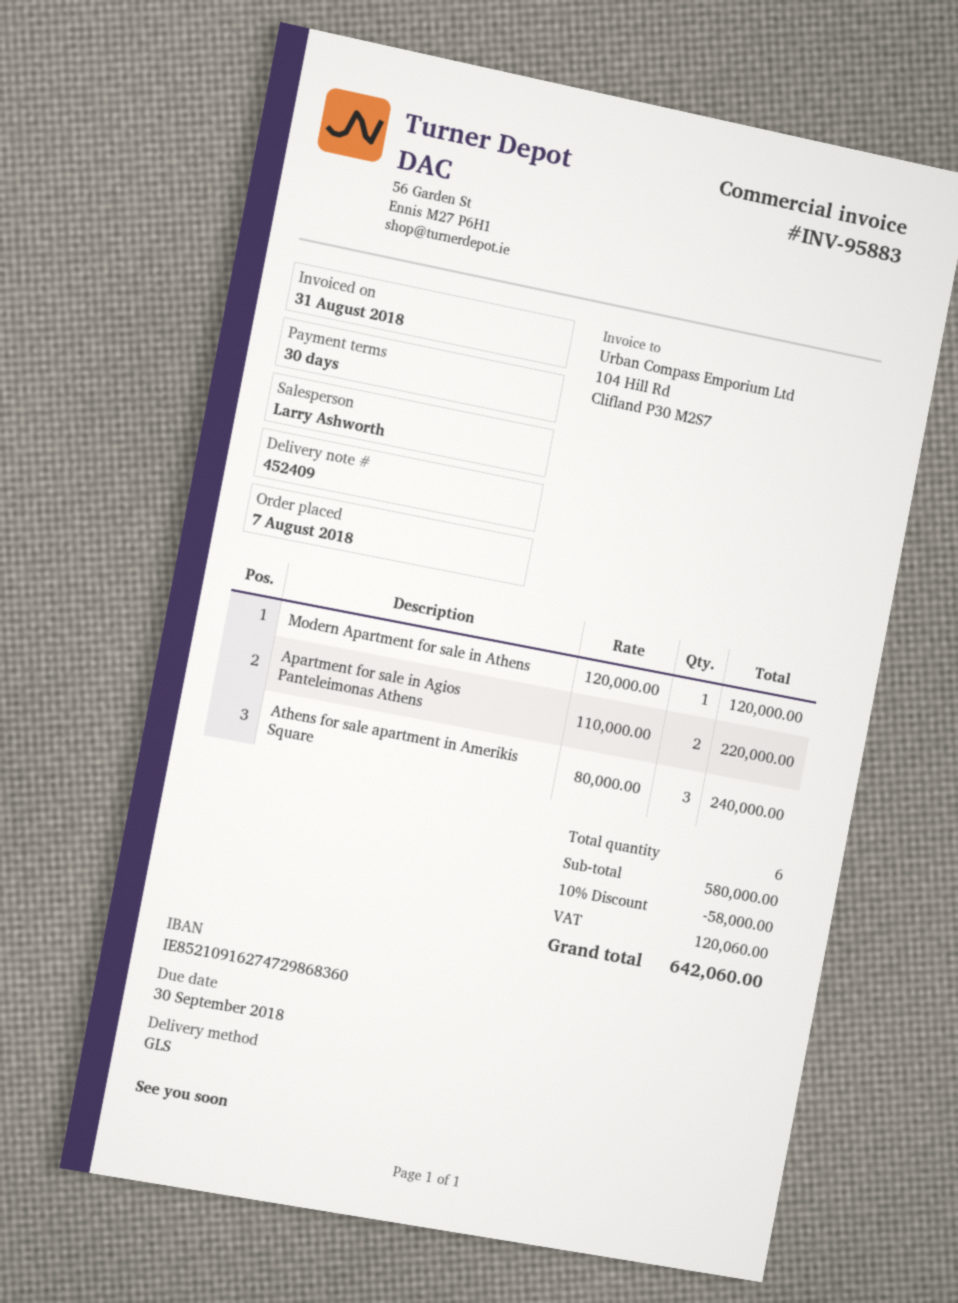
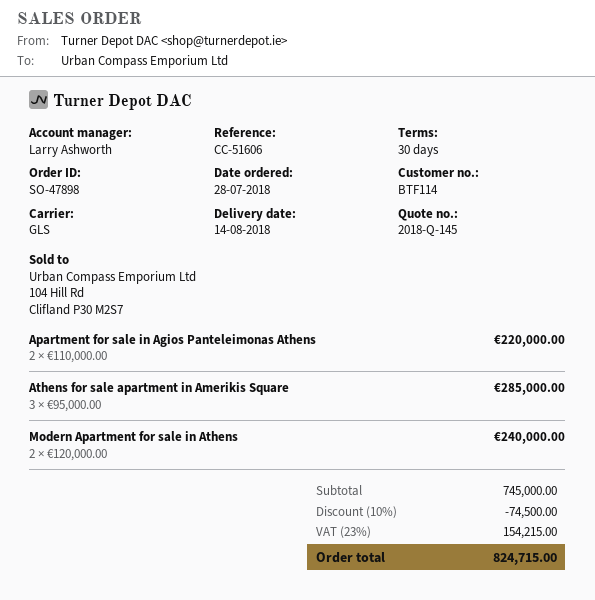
order date: 2018-08-07 -> 2018-07-28
Modern Apartment for sale in Athens: 1 x 120000.00 = 120000.00 -> 2 x 120000.00 = 240000.00
Athens for sale apartment in Amerikis Square: 3 x 80000.00 = 240000.00 -> 3 x 95000.00 = 285000.00
subtotal: 580000.00 -> 745000.00
discount: 10% = 58000.00 -> 10% = 74500.00
tax: 120060.00 -> 154215.00
total: 642060.00 -> 824715.00

